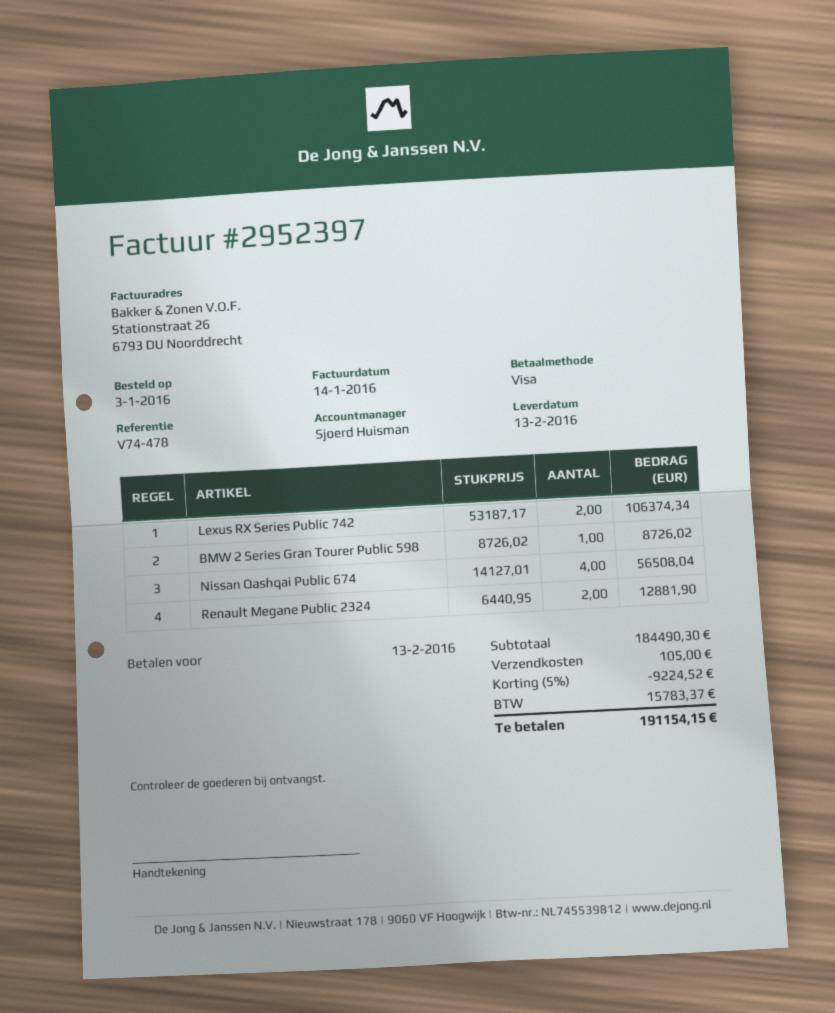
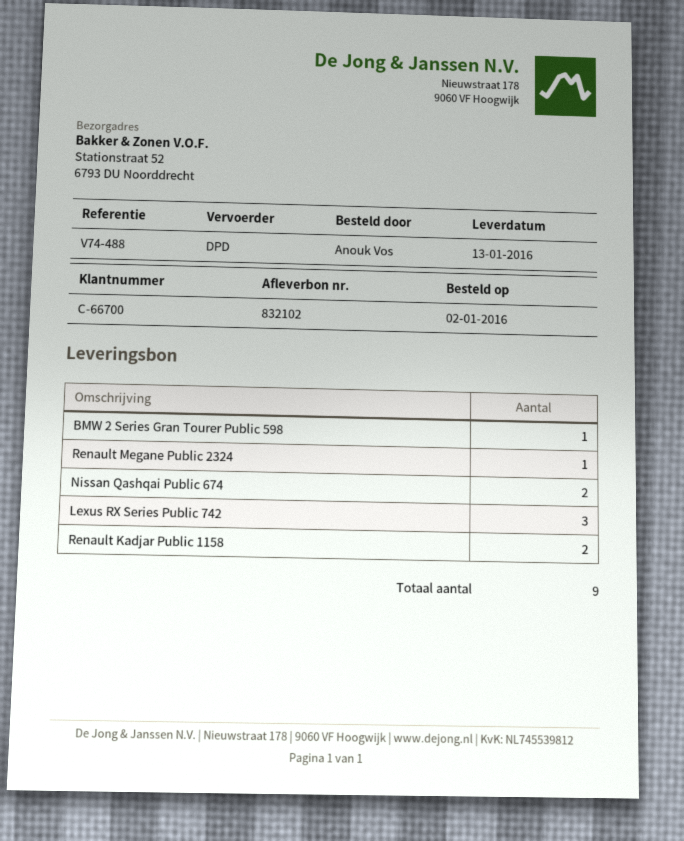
order date: 2016-01-03 -> 2016-01-02
delivery date: 2016-02-13 -> 2016-01-13
reference: V74-478 -> V74-488
Lexus RX Series Public 742: 2 -> 3
Nissan Qashqai Public 674: 4 -> 2
Renault Megane Public 2324: 2 -> 1
Renault Kadjar Public 1158: none -> 2

